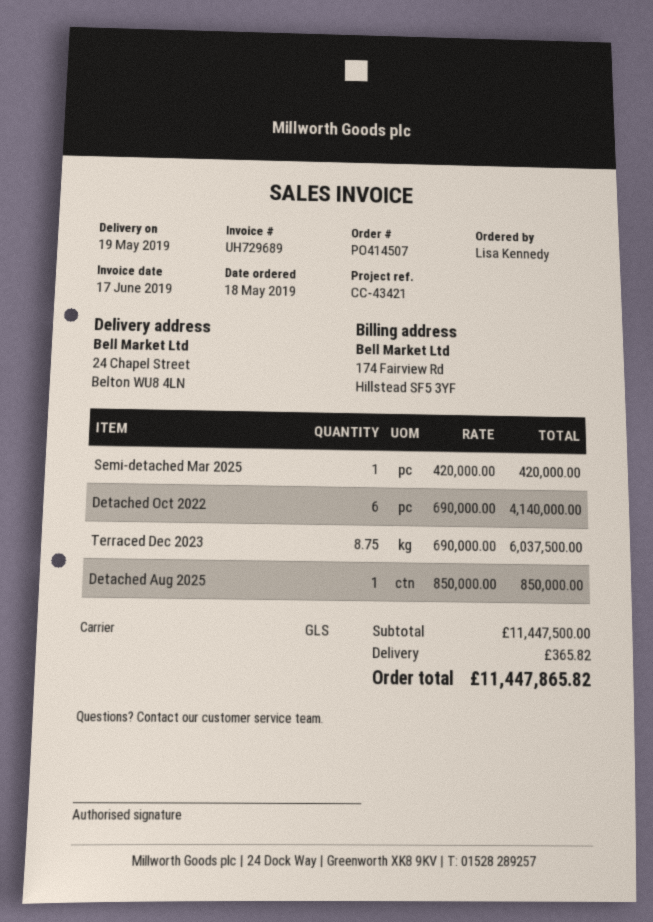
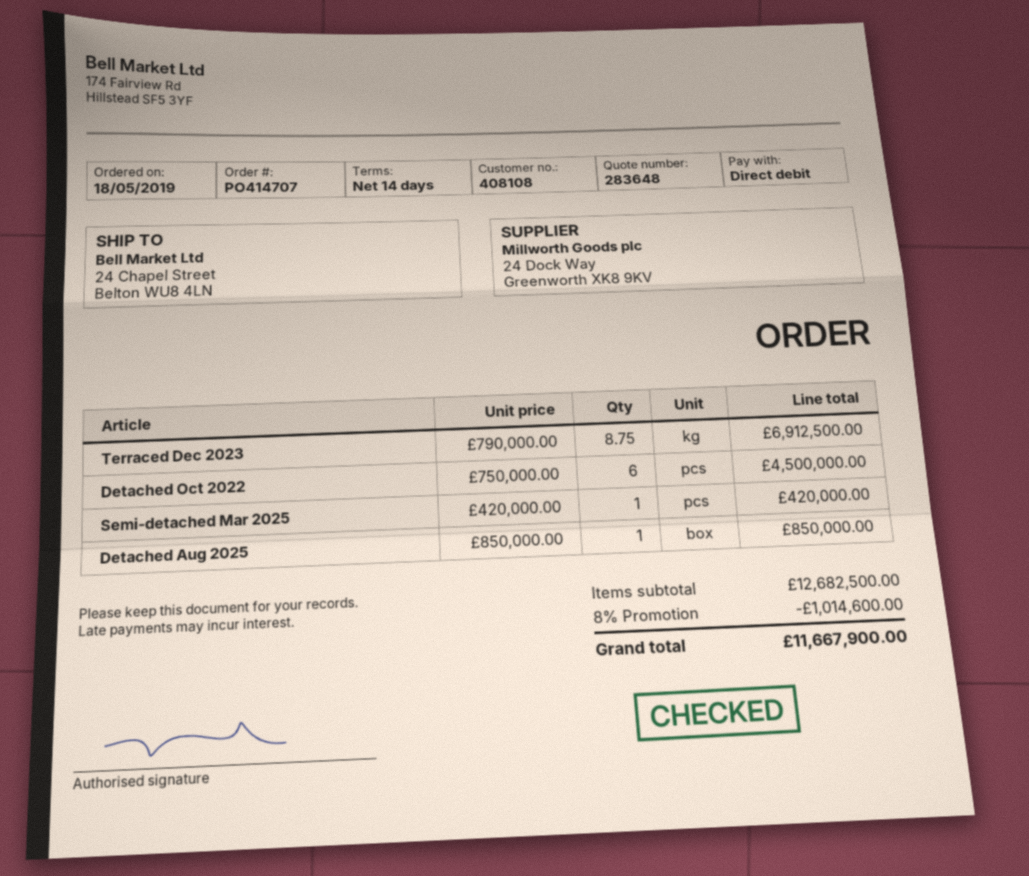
order number: PO414507 -> PO414707
Detached Oct 2022: 6 x 690000.00 = 4140000.00 -> 6 x 750000.00 = 4500000.00
Terraced Dec 2023: 8.75 x 690000.00 = 6037500.00 -> 8.75 x 790000.00 = 6912500.00
subtotal: 11447500.00 -> 12682500.00
discount: none -> 8% = 1014600.00
shipping: 365.82 -> none
total: 11447865.82 -> 11667900.00

